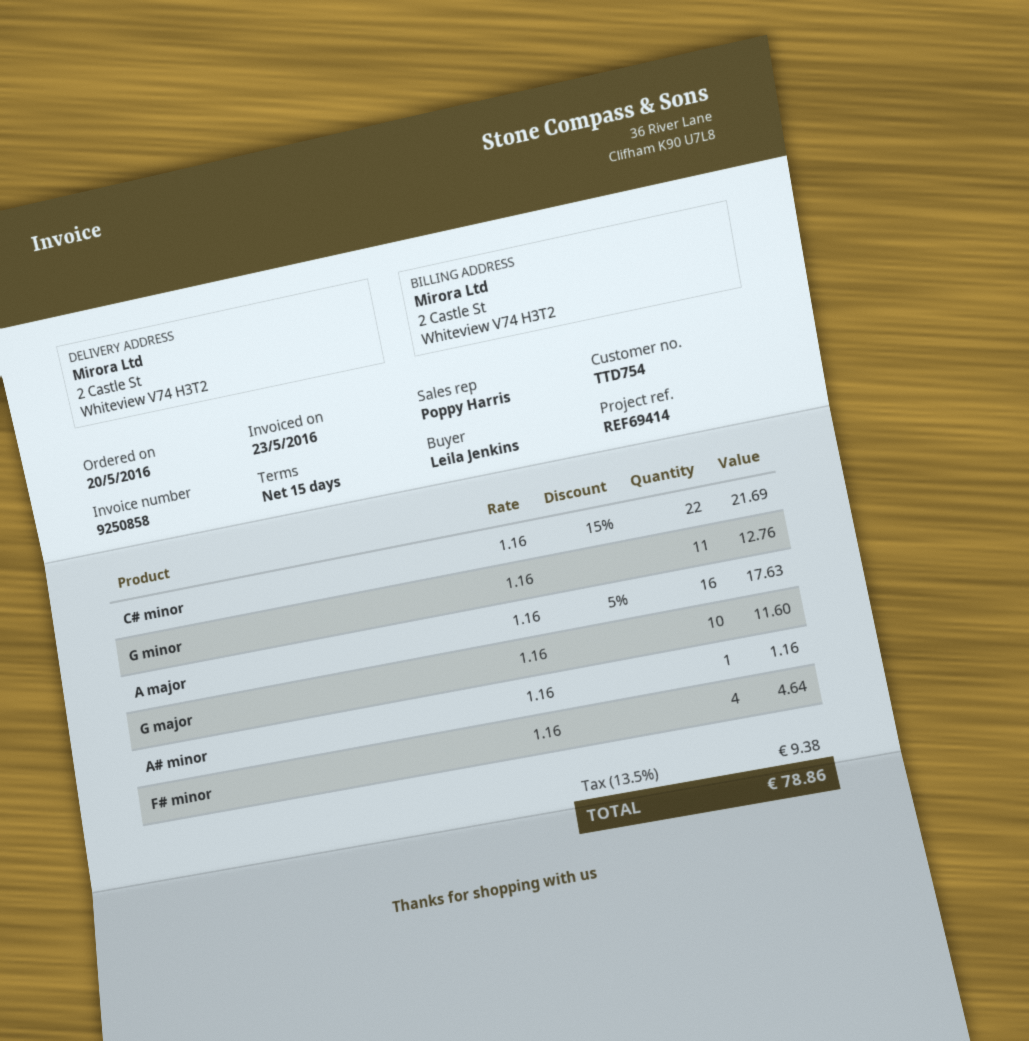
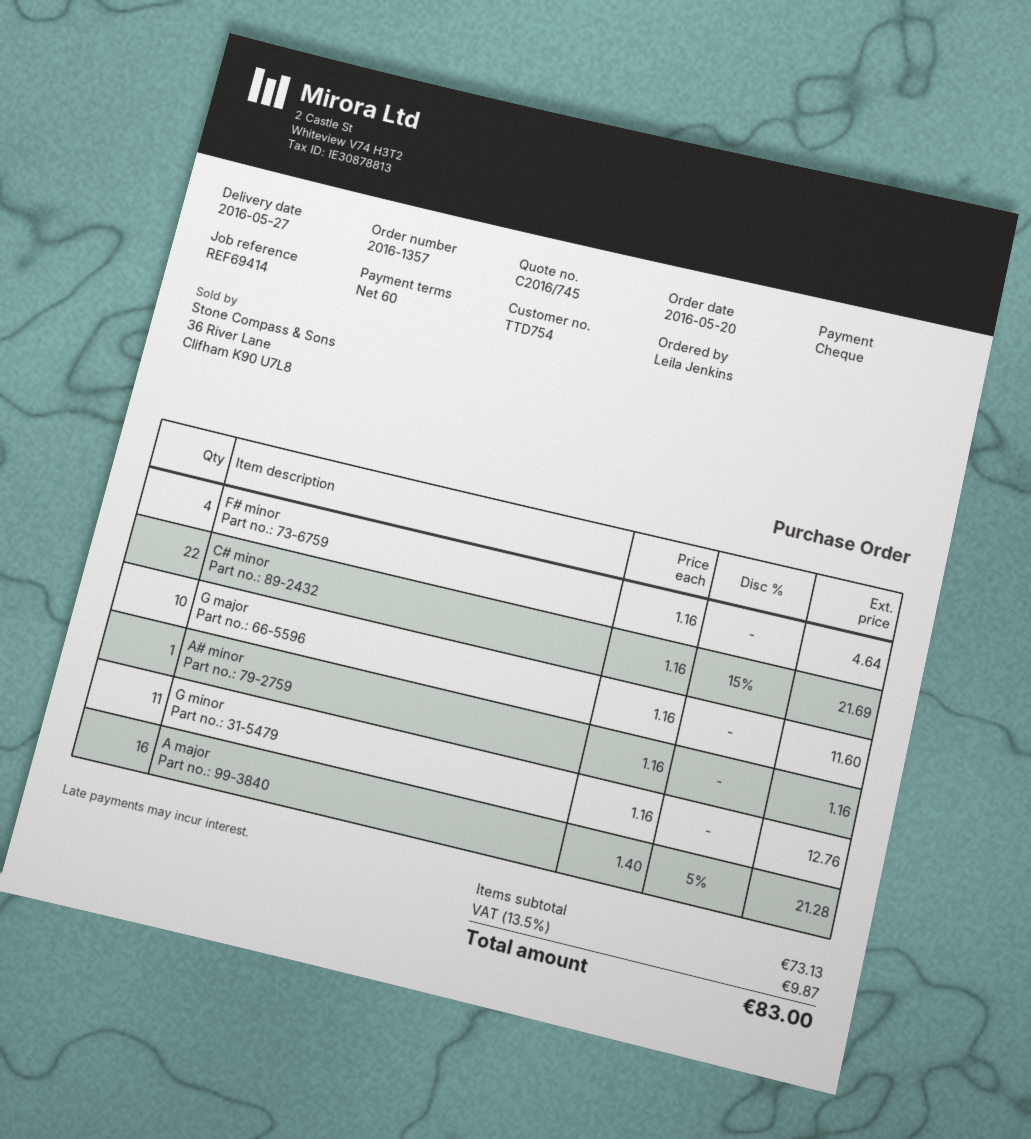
payment terms: 15 days -> 60 days
A major: 16 x 1.16 - 5% = 17.63 -> 16 x 1.40 - 5% = 21.28
tax: 13.5% = 9.38 -> 13.5% = 9.87
total: 78.86 -> 83.00

